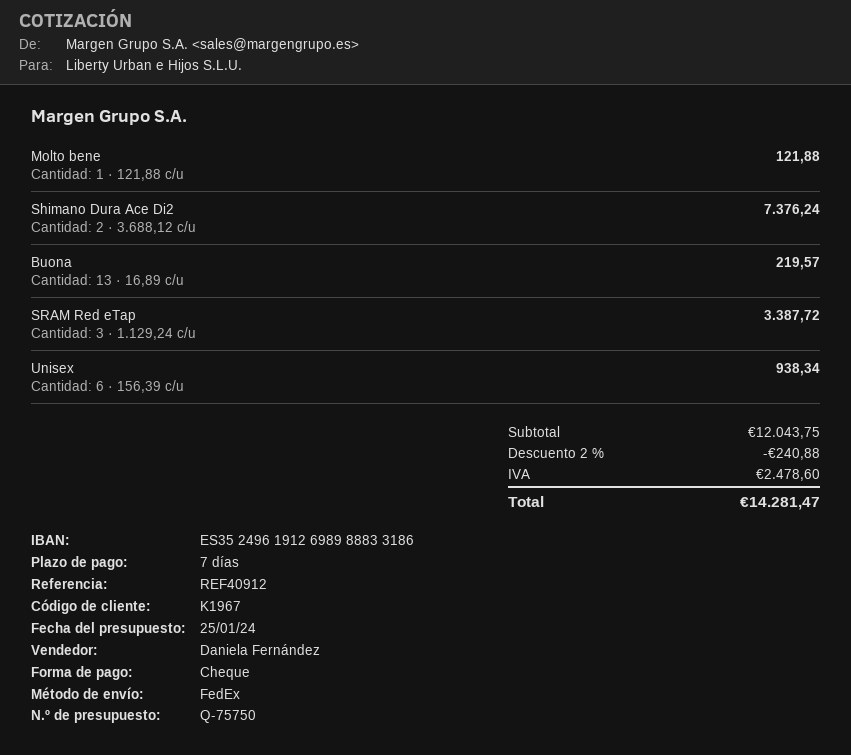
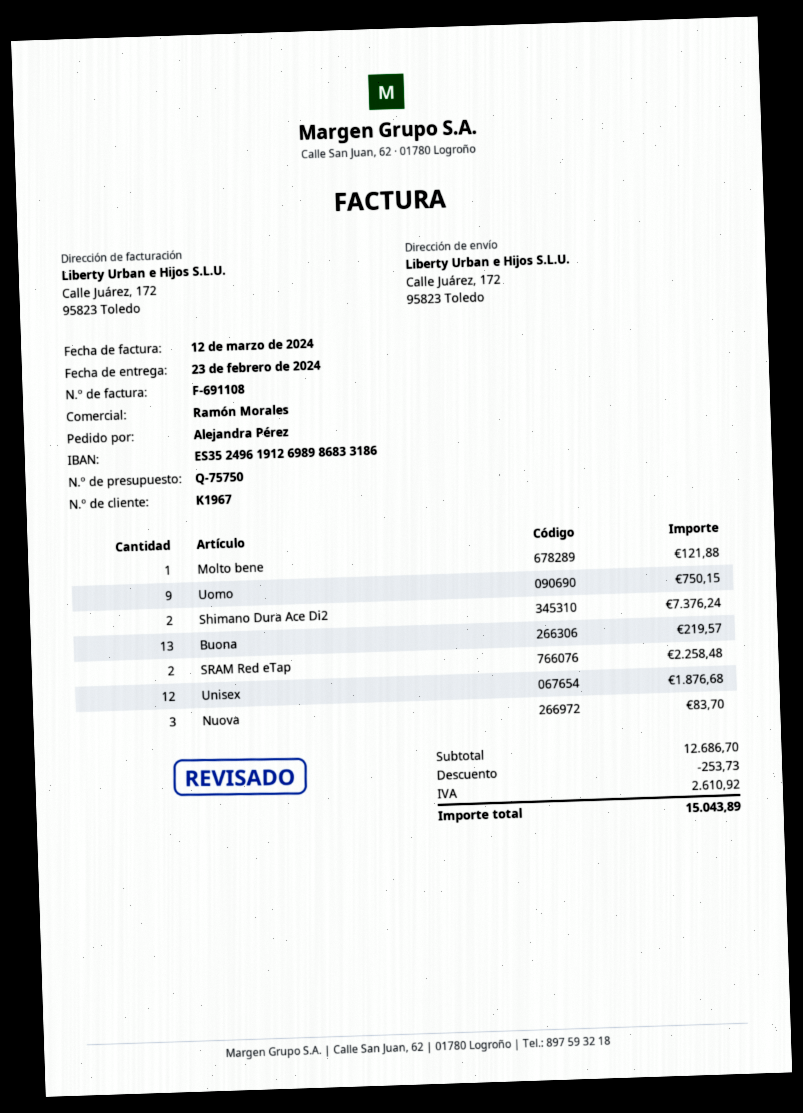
sales rep: Daniela Fernández -> Ramón Morales
bank account: ES3524961912698988833186 -> ES3524961912698986833186
SRAM Red eTap: 3 for 3387.72 -> 2 for 2258.48
Unisex: 6 for 938.34 -> 12 for 1876.68
Uomo: none -> 9 for 750.15
Nuova: none -> 3 for 83.70
subtotal: 12043.75 -> 12686.70
discount: 240.88 -> 253.73
tax: 2478.60 -> 2610.92
total: 14281.47 -> 15043.89

